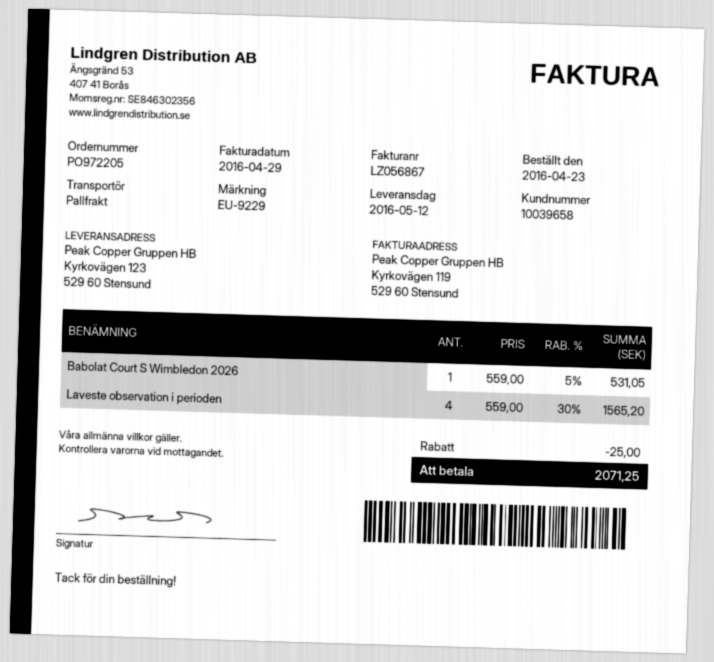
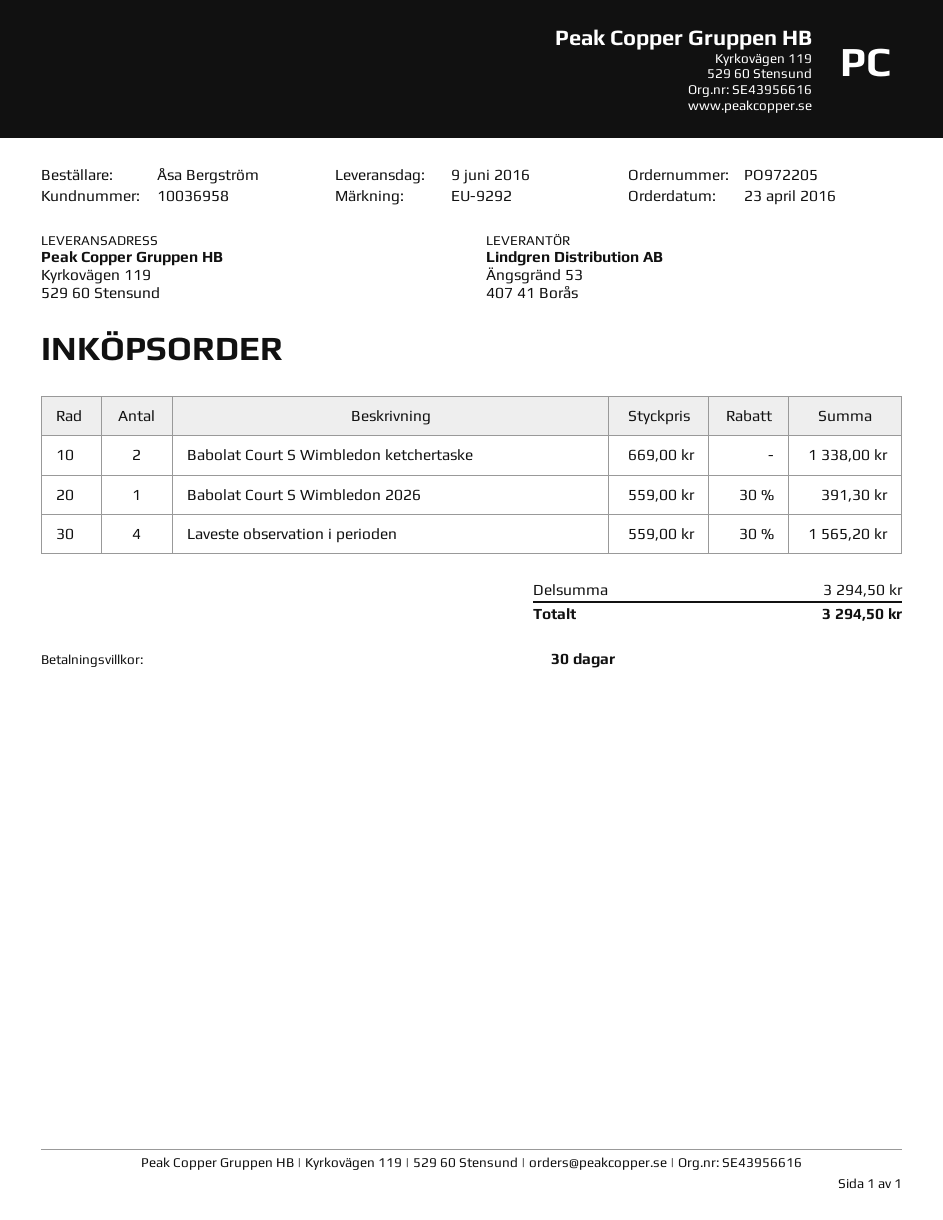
delivery date: 2016-05-12 -> 2016-06-09
customer number: 10039658 -> 10036958
reference: EU-9229 -> EU-9292
ship to: Kyrkovägen 123, 529 60 Stensund -> Kyrkovägen 119, 529 60 Stensund
Babolat Court S Wimbledon 2026: 1 x 559.00 - 5% = 531.05 -> 1 x 559.00 - 30% = 391.30
Babolat Court S Wimbledon ketchertaske: none -> 2 x 669.00 = 1338.00
discount: 25.00 -> none
total: 2071.25 -> 3294.50

